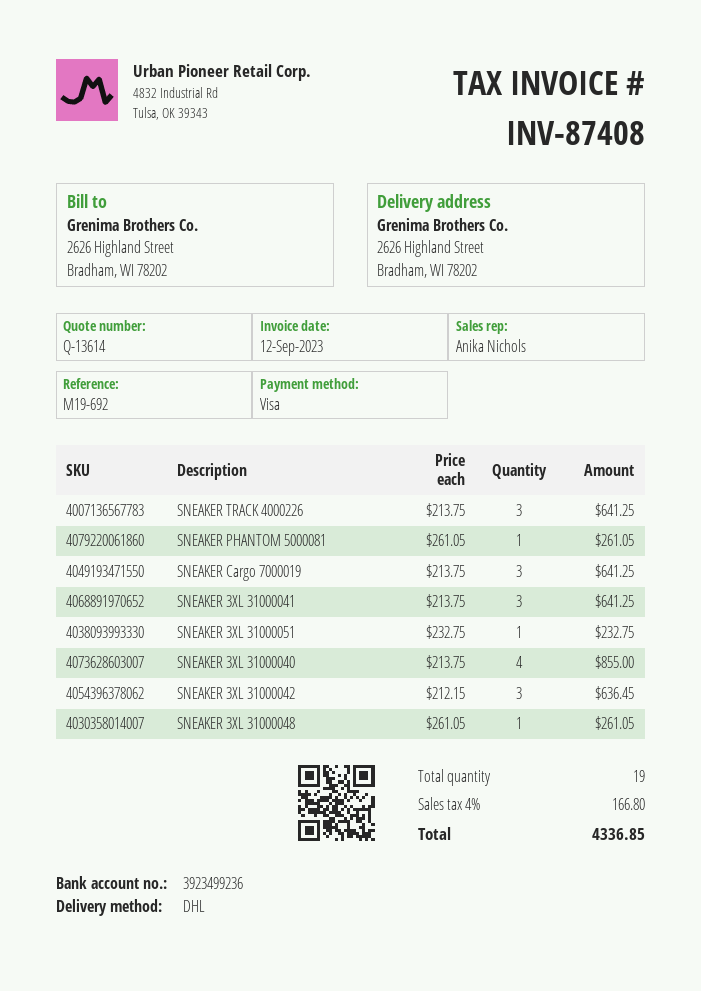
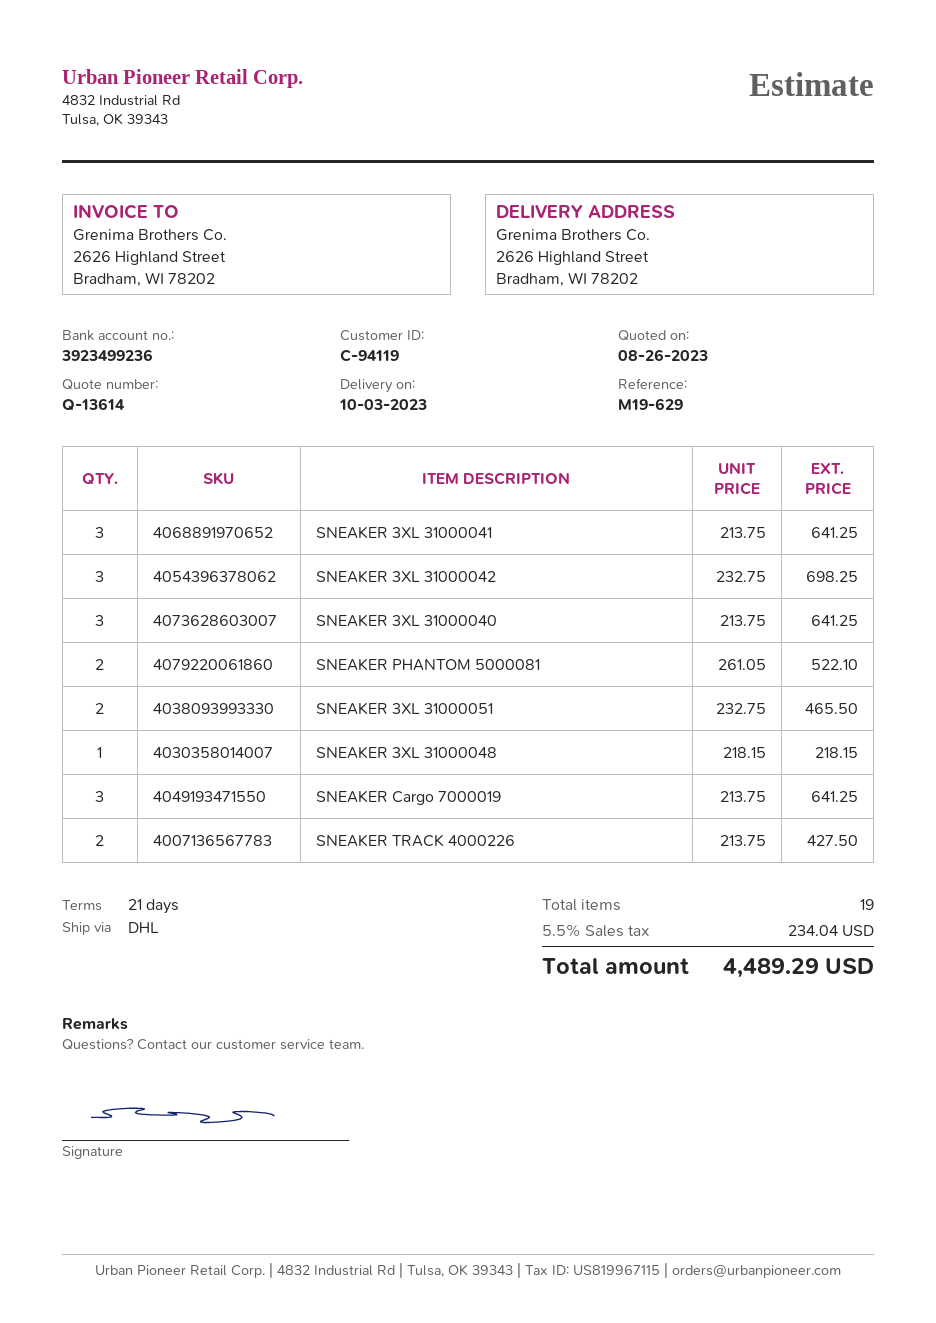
reference: M19-692 -> M19-629
SNEAKER TRACK 4000226: 3 x 213.75 = 641.25 -> 2 x 213.75 = 427.50
SNEAKER PHANTOM 5000081: 1 x 261.05 = 261.05 -> 2 x 261.05 = 522.10
SNEAKER 3XL 31000051: 1 x 232.75 = 232.75 -> 2 x 232.75 = 465.50
SNEAKER 3XL 31000040: 4 x 213.75 = 855.00 -> 3 x 213.75 = 641.25
SNEAKER 3XL 31000042: 3 x 212.15 = 636.45 -> 3 x 232.75 = 698.25
SNEAKER 3XL 31000048: 1 x 261.05 = 261.05 -> 1 x 218.15 = 218.15
tax: 4% = 166.80 -> 5.5% = 234.04
total: 4336.85 -> 4489.29

